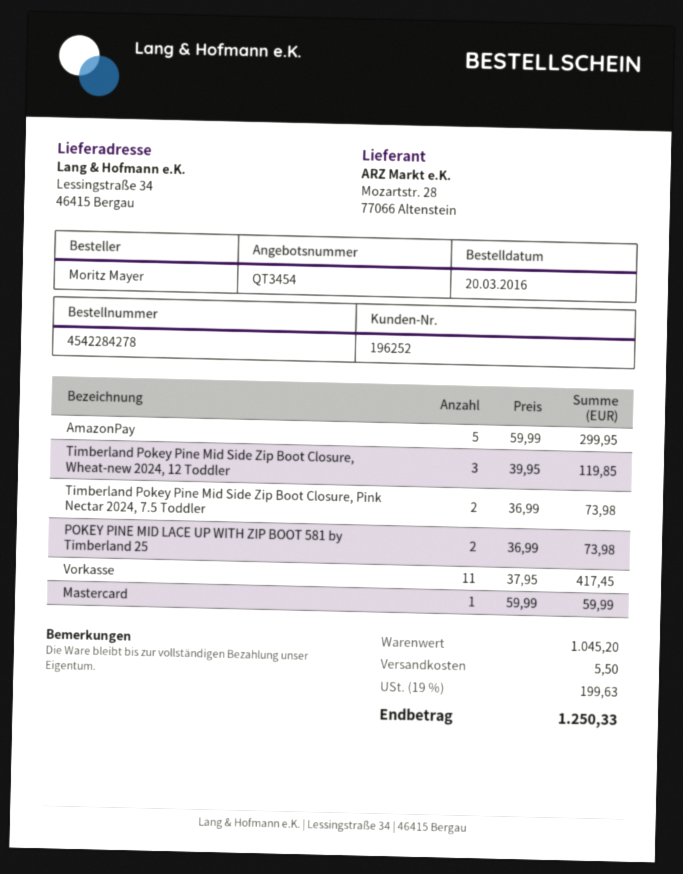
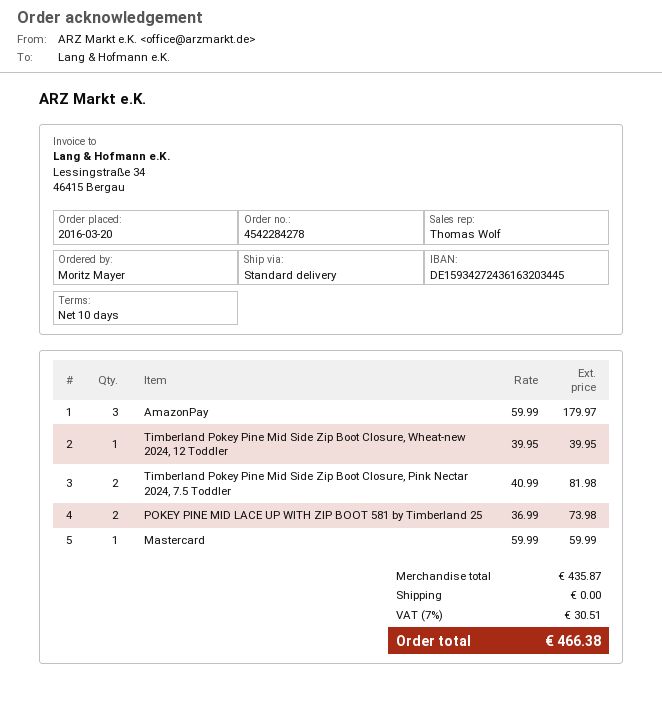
AmazonPay: 5 x 59.99 = 299.95 -> 3 x 59.99 = 179.97
Timberland Pokey Pine Mid Side Zip Boot Closure, Wheat-new 2024, 12 Toddler: 3 x 39.95 = 119.85 -> 1 x 39.95 = 39.95
Timberland Pokey Pine Mid Side Zip Boot Closure, Pink Nectar 2024, 7.5 Toddler: 2 x 36.99 = 73.98 -> 2 x 40.99 = 81.98
Vorkasse: 11 x 37.95 = 417.45 -> none
subtotal: 1045.20 -> 435.87
shipping: 5.50 -> 0.00
tax: 19% = 199.63 -> 7% = 30.51
total: 1250.33 -> 466.38

